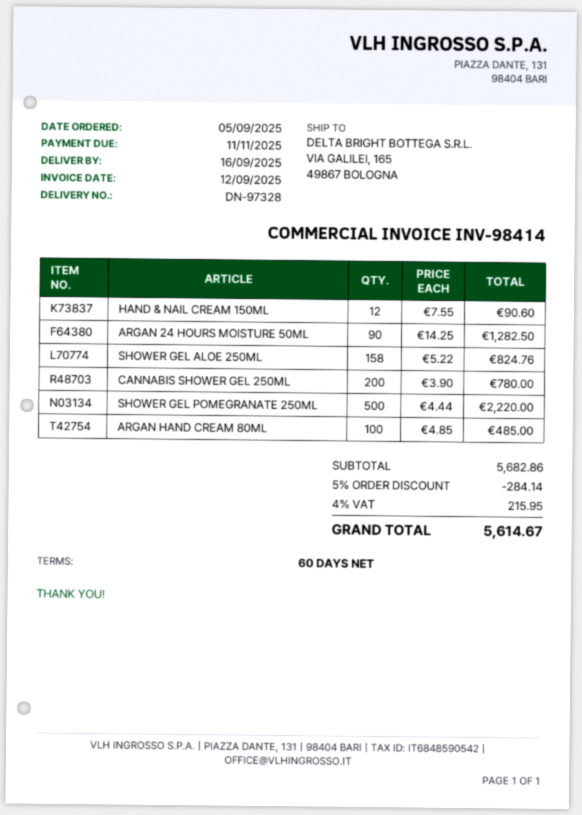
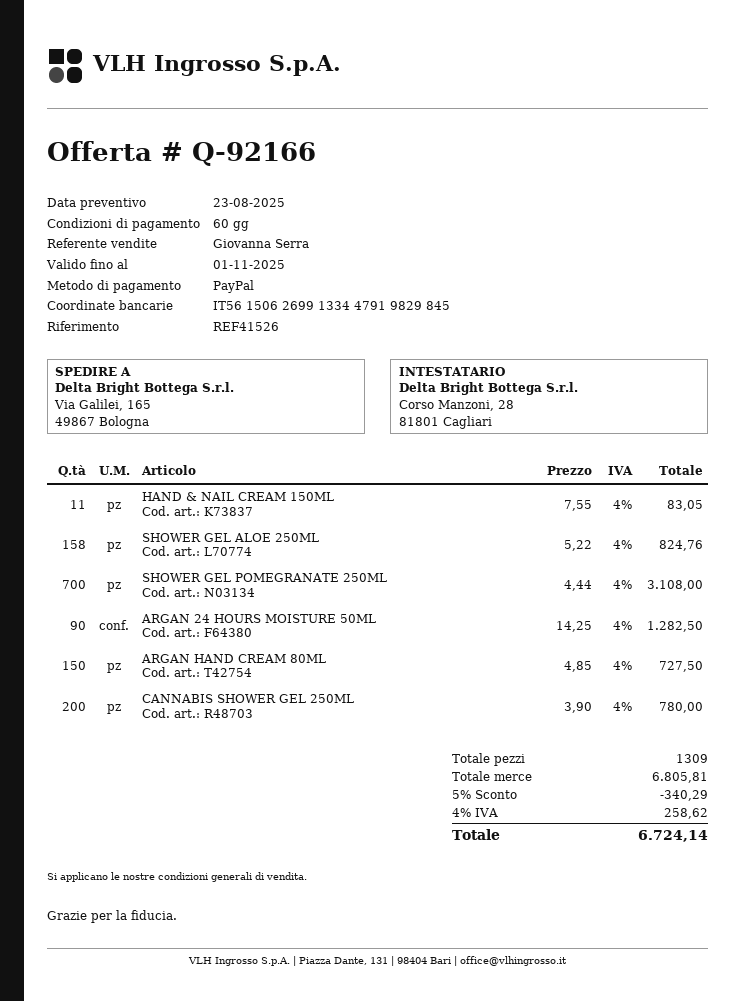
HAND & NAIL CREAM 150ML: 12 x 7.55 = 90.60 -> 11 x 7.55 = 83.05
SHOWER GEL POMEGRANATE 250ML: 500 x 4.44 = 2220.00 -> 700 x 4.44 = 3108.00
ARGAN HAND CREAM 80ML: 100 x 4.85 = 485.00 -> 150 x 4.85 = 727.50
subtotal: 5682.86 -> 6805.81
discount: 5% = 284.14 -> 5% = 340.29
tax: 4% = 215.95 -> 4% = 258.62
total: 5614.67 -> 6724.14

